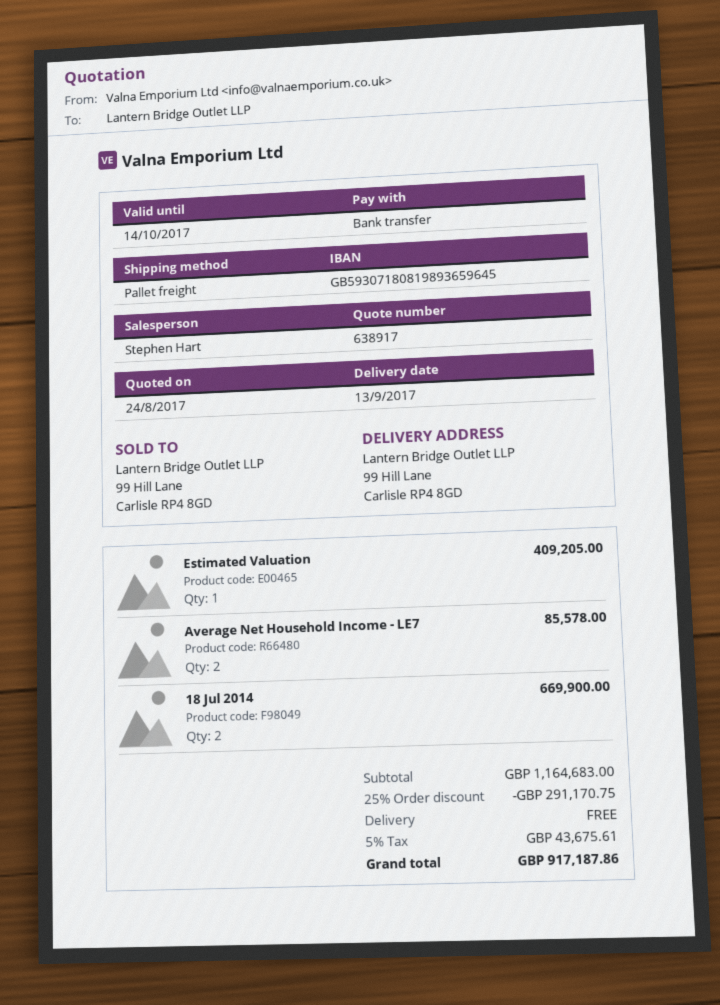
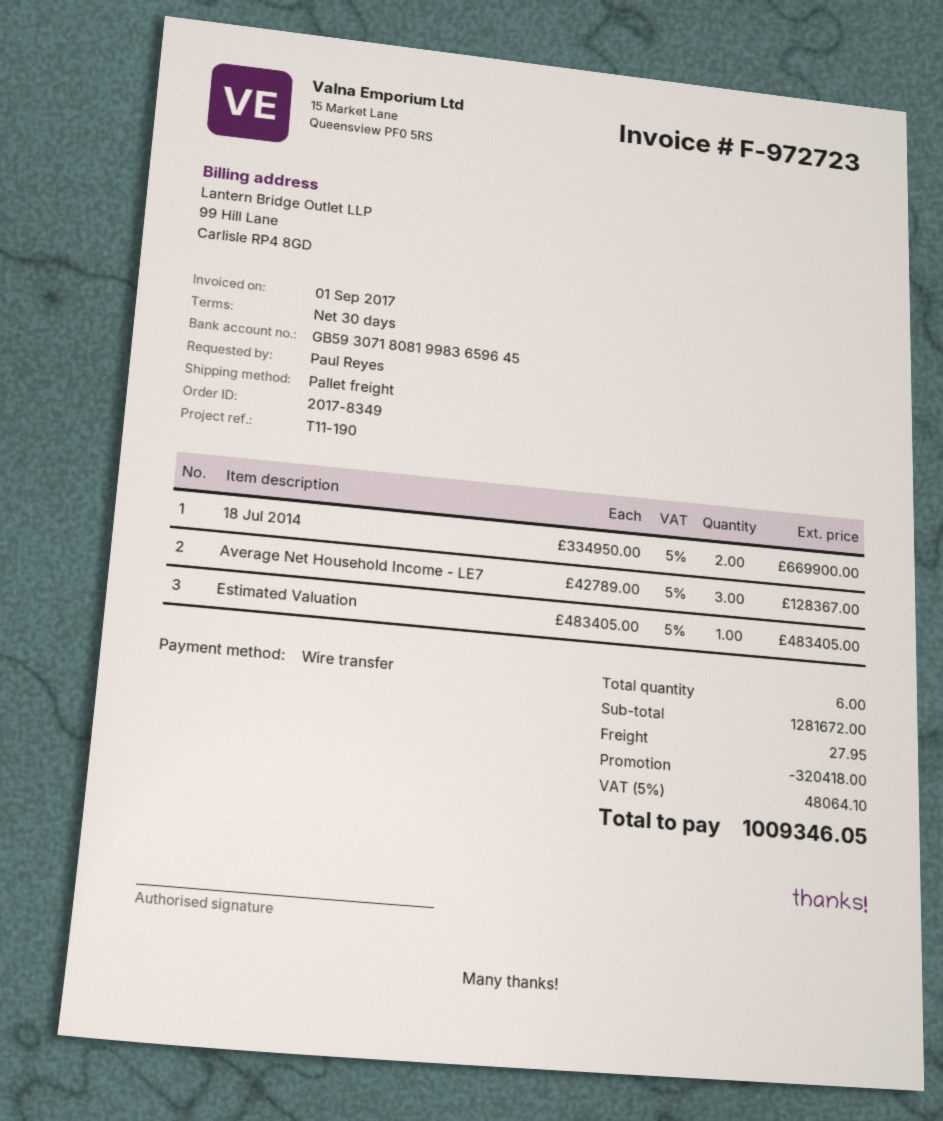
bank account: GB59307180819893659645 -> GB59307180819983659645
Estimated Valuation: 1 for 409205.00 -> 1 for 483405.00
Average Net Household Income - LE7: 2 for 85578.00 -> 3 for 128367.00
subtotal: 1164683.00 -> 1281672.00
discount: 291170.75 -> 320418.00
shipping: 0.00 -> 27.95
tax: 5% = 43675.61 -> 5% = 48064.10
total: 917187.86 -> 1009346.05

